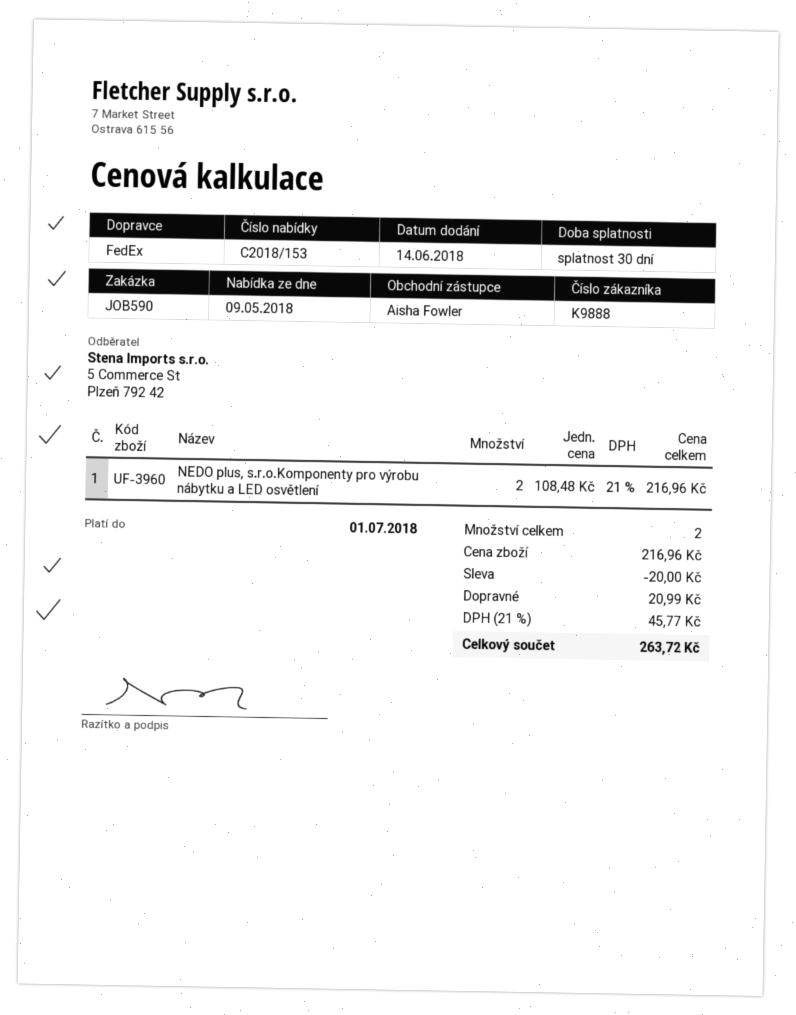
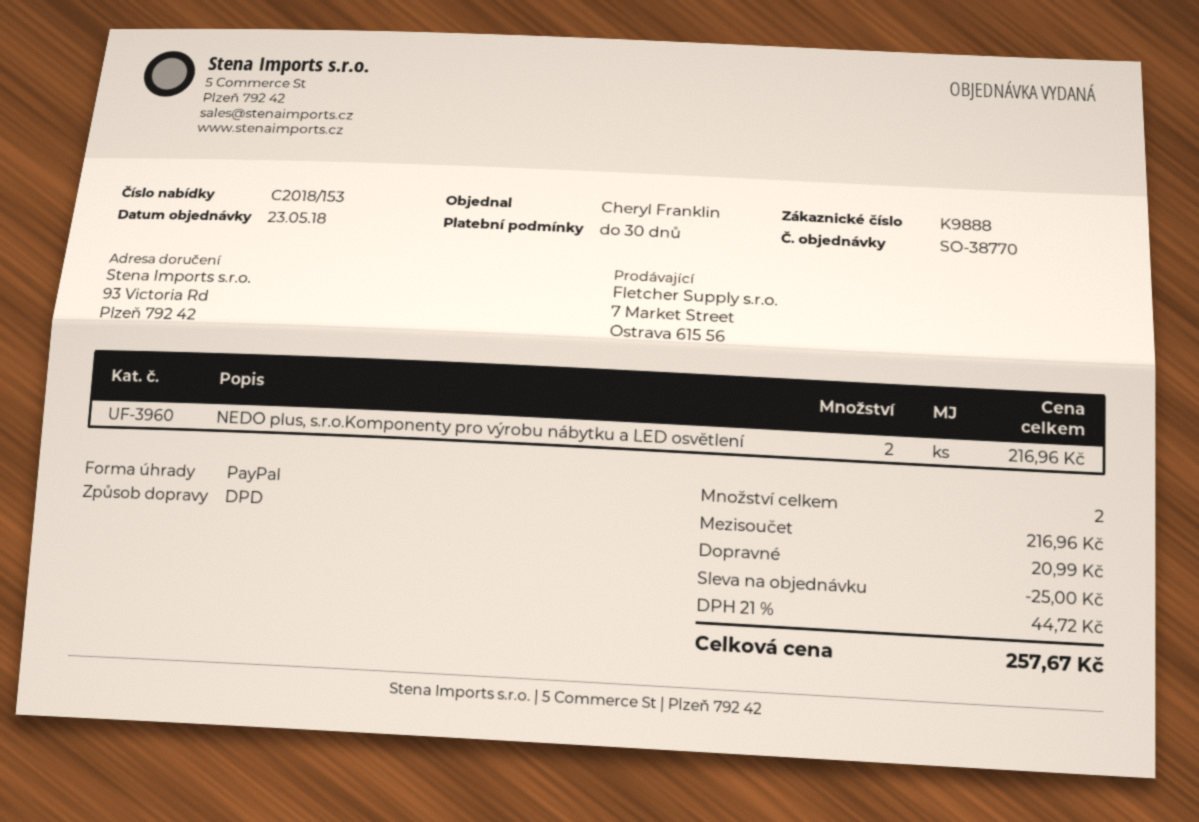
shipping method: FedEx -> DPD
discount: 20.00 -> 25.00
tax: 21% = 45.77 -> 21% = 44.72
total: 263.72 -> 257.67

